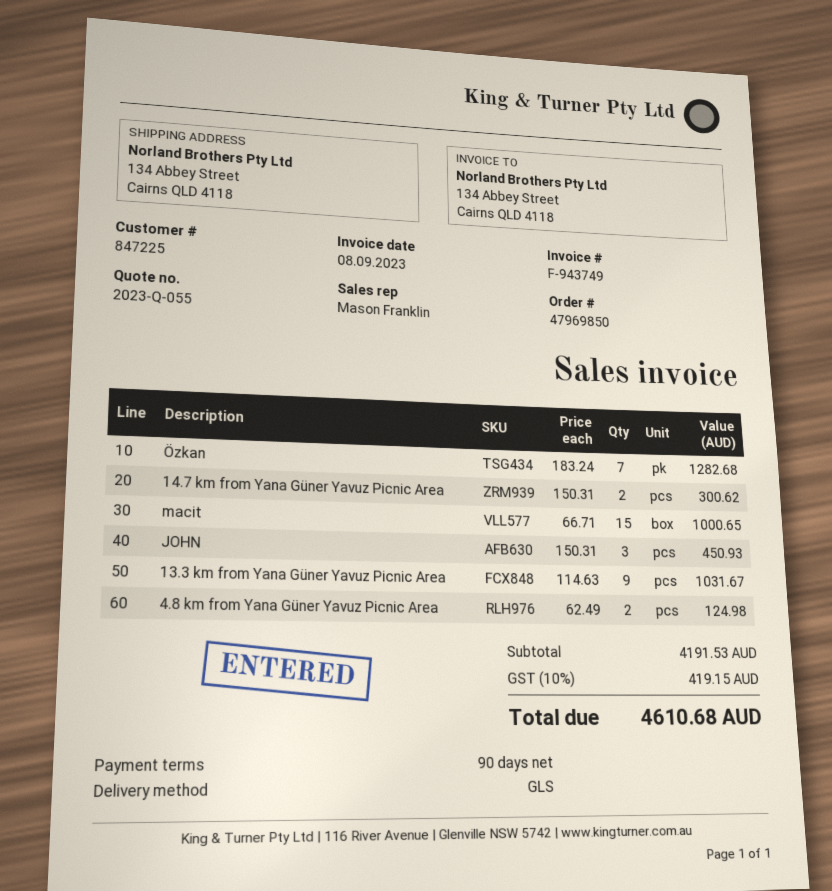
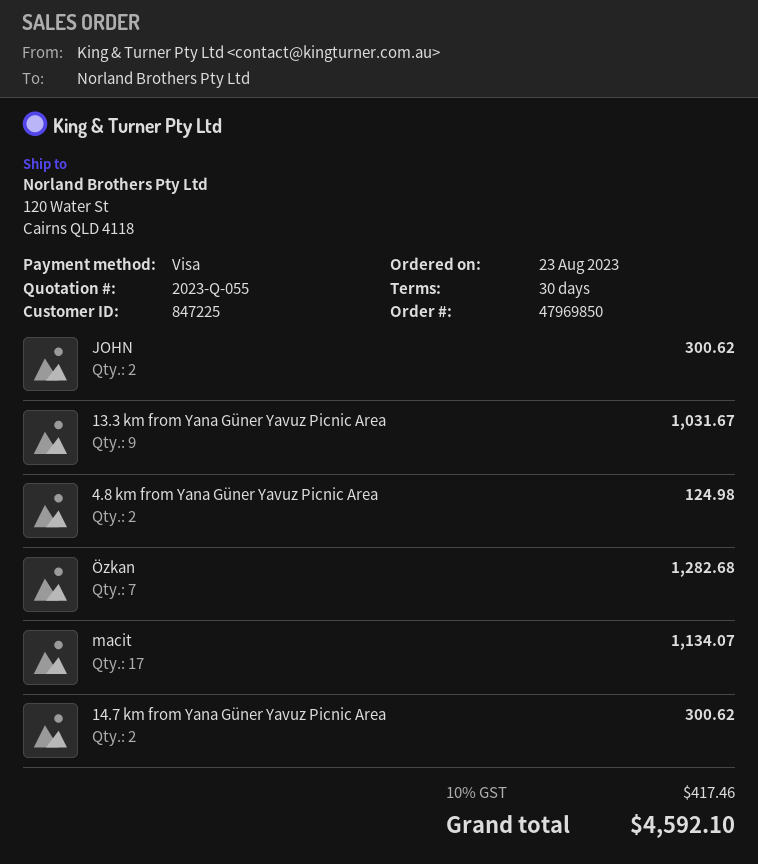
payment terms: 90 days -> 30 days
ship to: 134 Abbey Street, Cairns QLD 4118 -> 120 Water St, Cairns QLD 4118
macit: 15 for 1000.65 -> 17 for 1134.07
JOHN: 3 for 450.93 -> 2 for 300.62
tax: 10% = 419.15 -> 10% = 417.46
total: 4610.68 -> 4592.10

